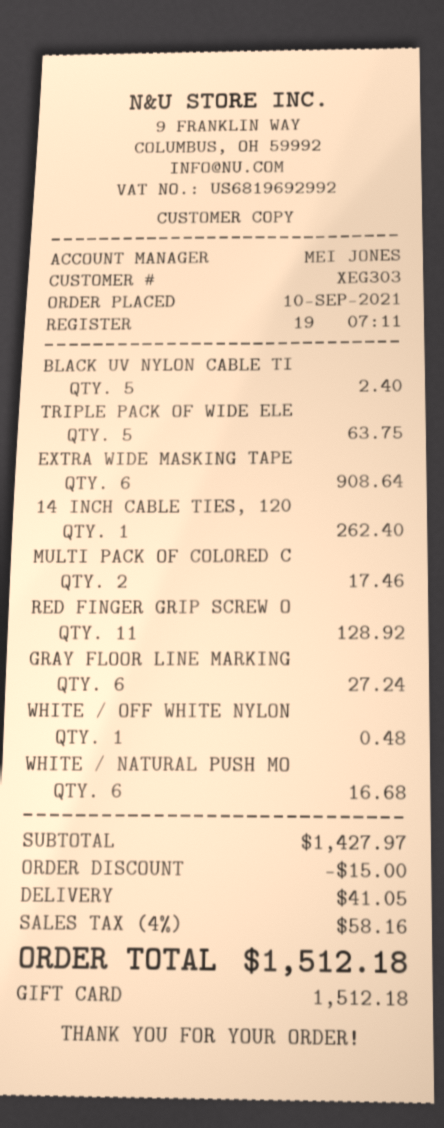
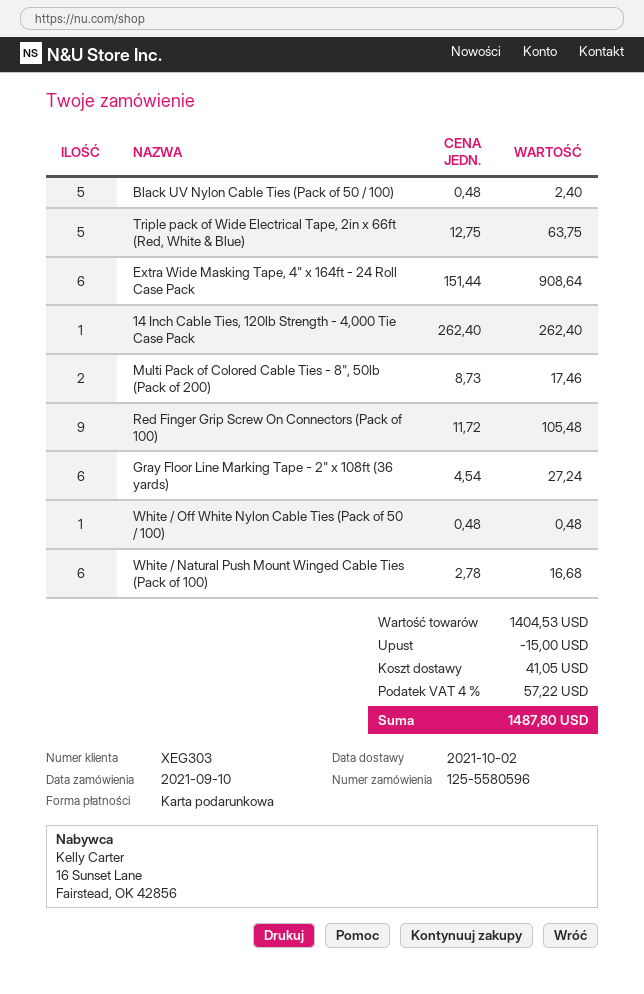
RED FINGER GRIP SCREW O: 11 for 128.92 -> 9 for 105.48
subtotal: 1427.97 -> 1404.53
tax: 4% = 58.16 -> 4% = 57.22
total: 1512.18 -> 1487.80

